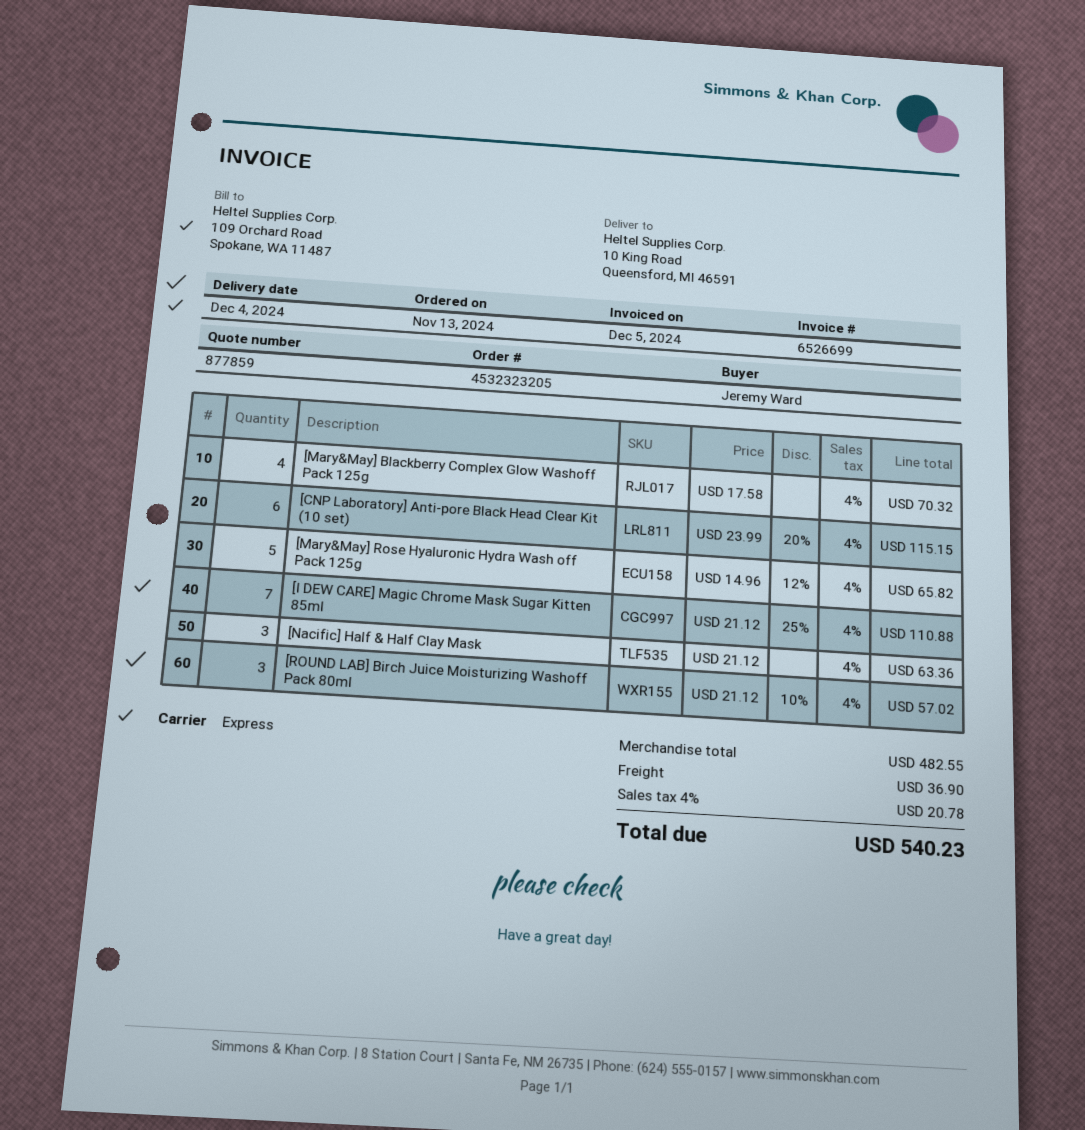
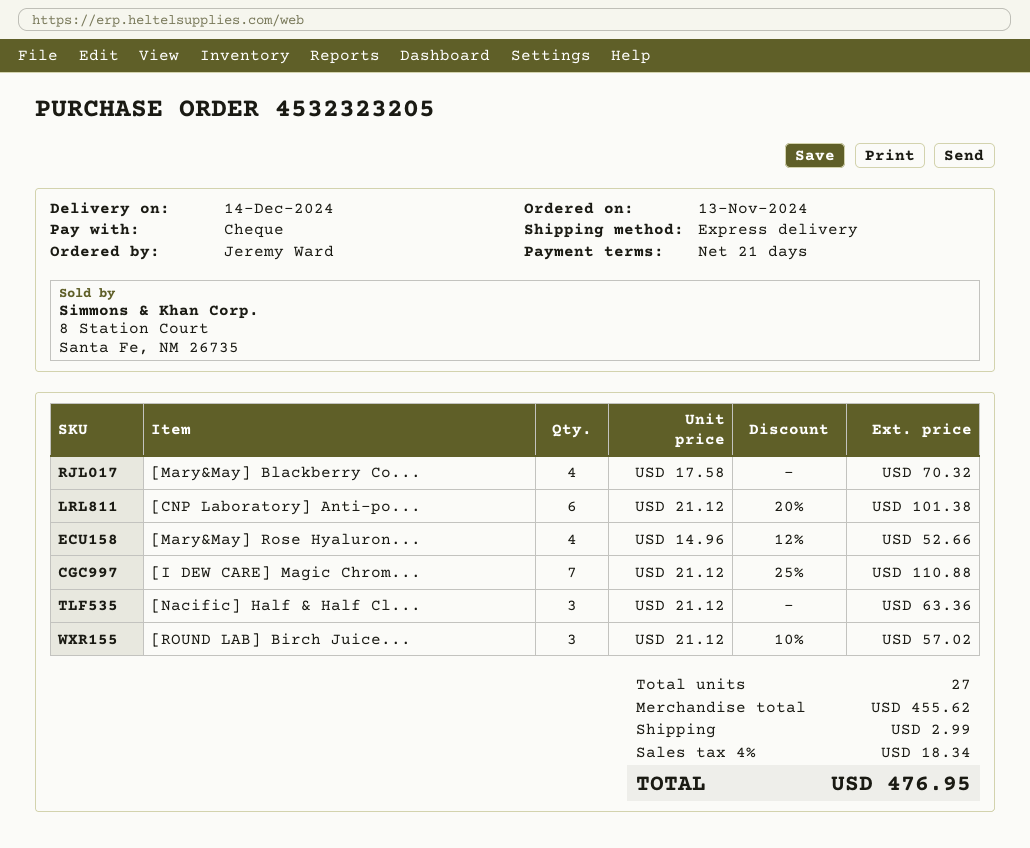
delivery date: 2024-12-04 -> 2024-12-14
[CNP Laboratory] Anti-pore Black Head Clear Kit (10 set): 6 x 23.99 - 20% = 115.15 -> 6 x 21.12 - 20% = 101.38
[Mary&May] Rose Hyaluronic Hydra Wash off Pack 125g: 5 x 14.96 - 12% = 65.82 -> 4 x 14.96 - 12% = 52.66
subtotal: 482.55 -> 455.62
shipping: 36.90 -> 2.99
tax: 4% = 20.78 -> 4% = 18.34
total: 540.23 -> 476.95

